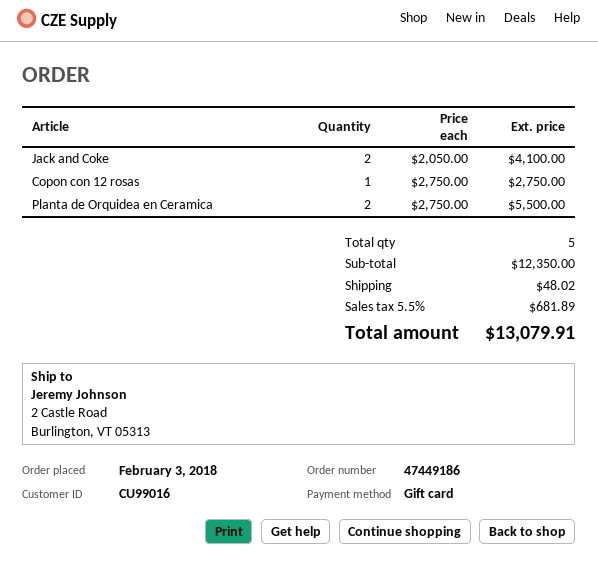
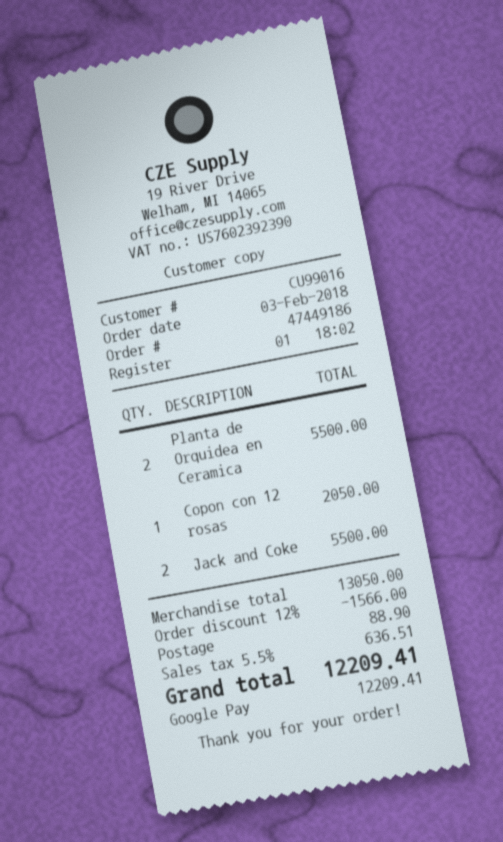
payment method: gift card -> Google Pay
Jack and Coke: 2 for 4100.00 -> 2 for 5500.00
Copon con 12 rosas: 1 for 2750.00 -> 1 for 2050.00
subtotal: 12350.00 -> 13050.00
discount: none -> 12% = 1566.00
shipping: 48.02 -> 88.90
tax: 5.5% = 681.89 -> 5.5% = 636.51
total: 13079.91 -> 12209.41

